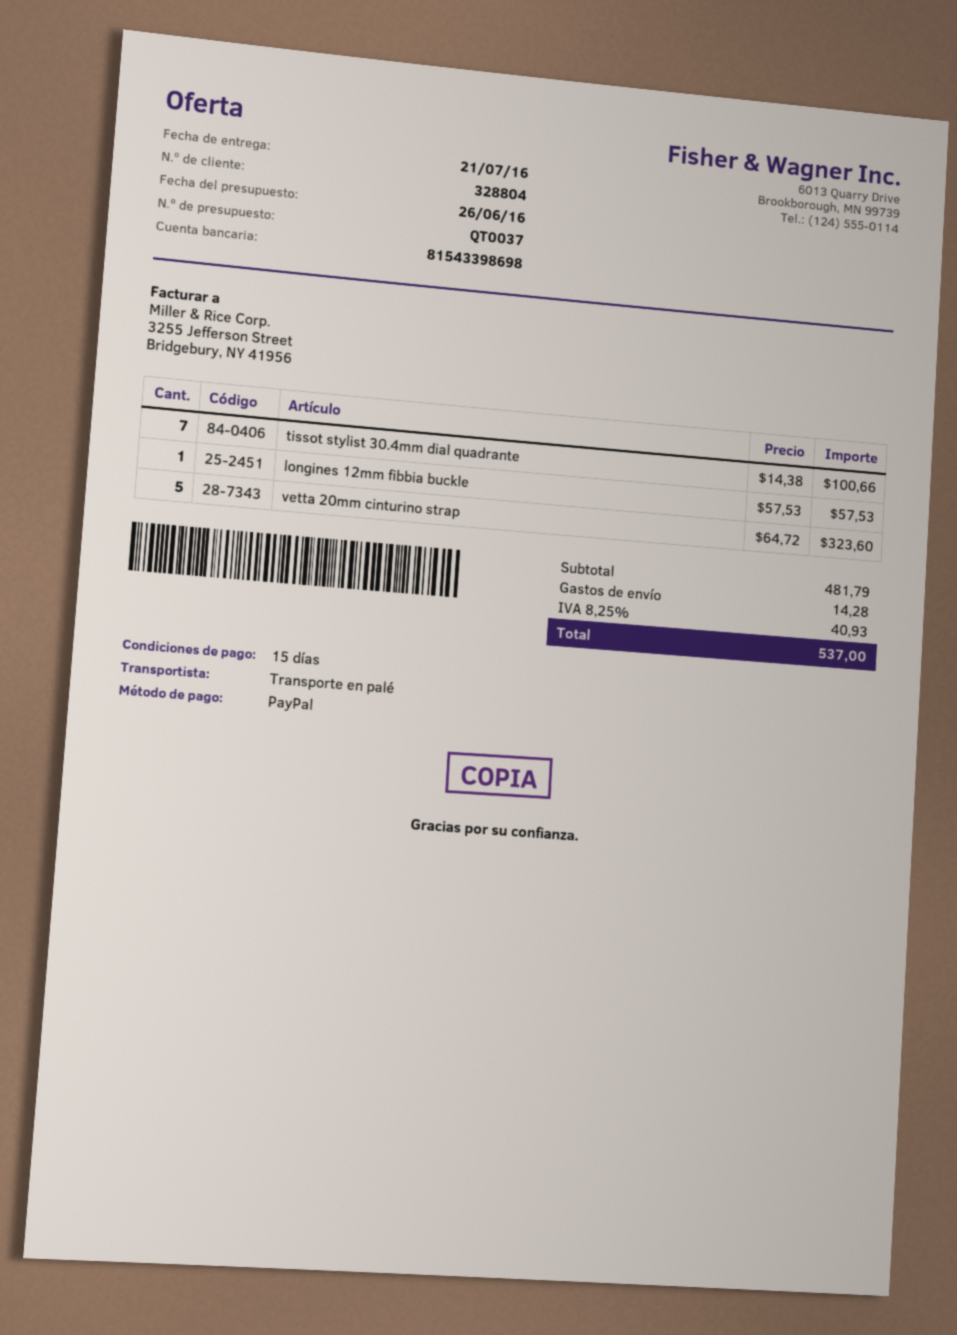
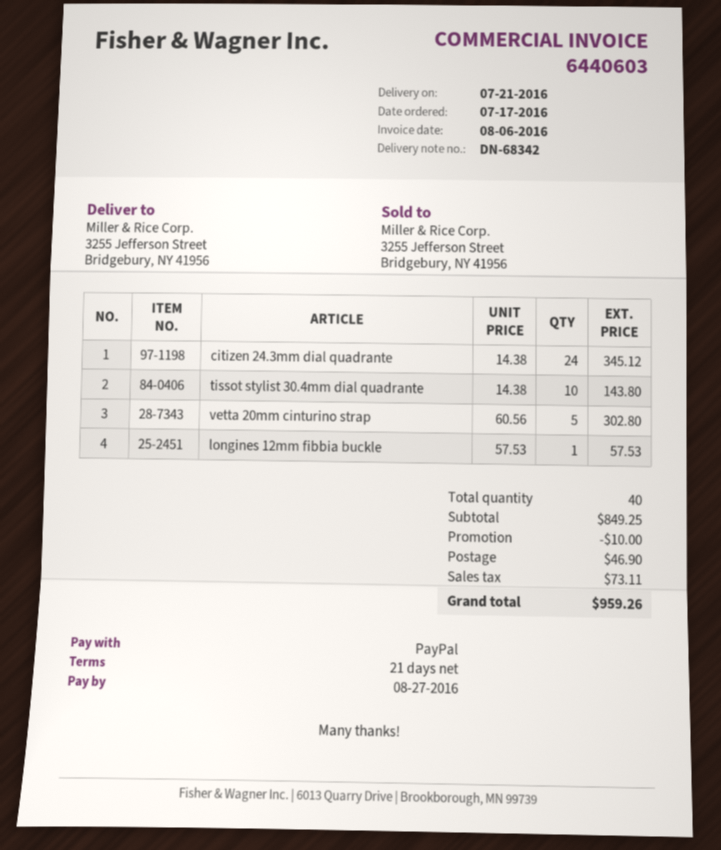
payment terms: 15 days -> 21 days
tissot stylist 30.4mm dial quadrante: 7 x 14.38 = 100.66 -> 10 x 14.38 = 143.80
vetta 20mm cinturino strap: 5 x 64.72 = 323.60 -> 5 x 60.56 = 302.80
citizen 24.3mm dial quadrante: none -> 24 x 14.38 = 345.12
subtotal: 481.79 -> 849.25
discount: none -> 10.00
shipping: 14.28 -> 46.90
tax: 40.93 -> 73.11
total: 537.00 -> 959.26

